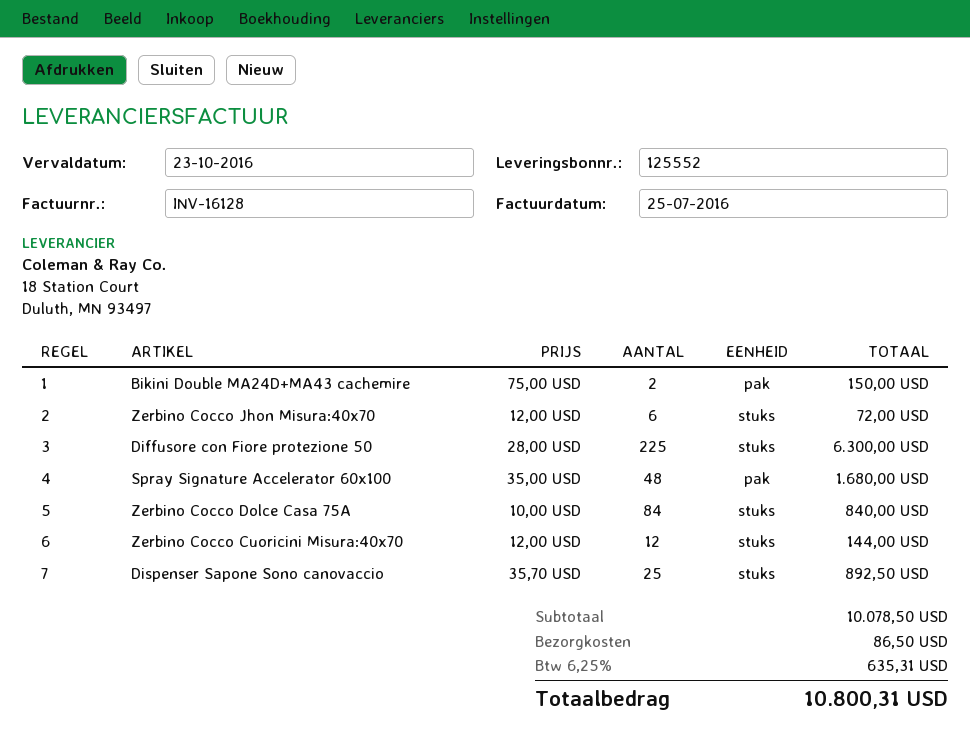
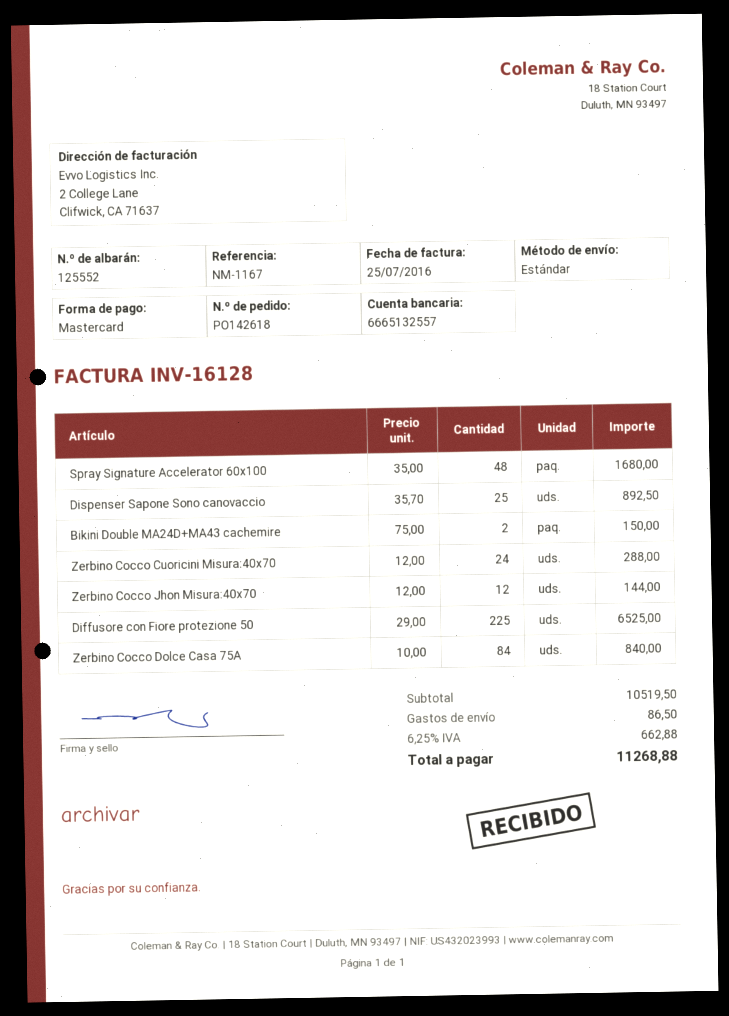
Zerbino Cocco Jhon Misura:40x70: 6 x 12.00 = 72.00 -> 12 x 12.00 = 144.00
Diffusore con Fiore protezione 50: 225 x 28.00 = 6300.00 -> 225 x 29.00 = 6525.00
Zerbino Cocco Cuoricini Misura:40x70: 12 x 12.00 = 144.00 -> 24 x 12.00 = 288.00
subtotal: 10078.50 -> 10519.50
tax: 6.25% = 635.31 -> 6.25% = 662.88
total: 10800.31 -> 11268.88

